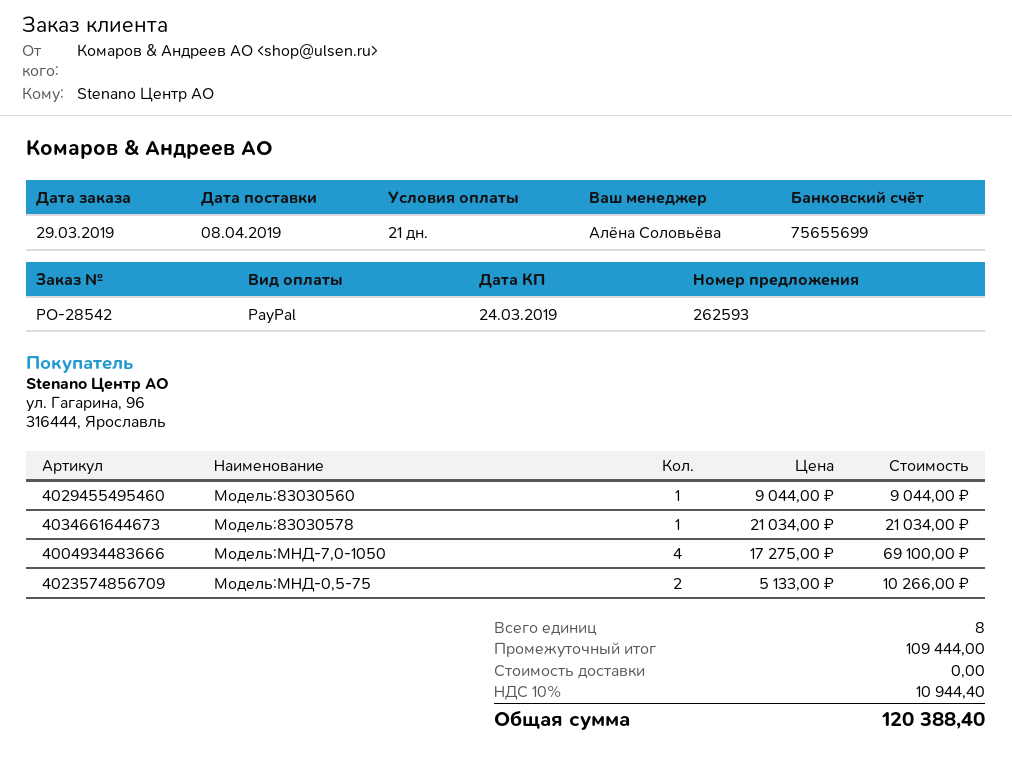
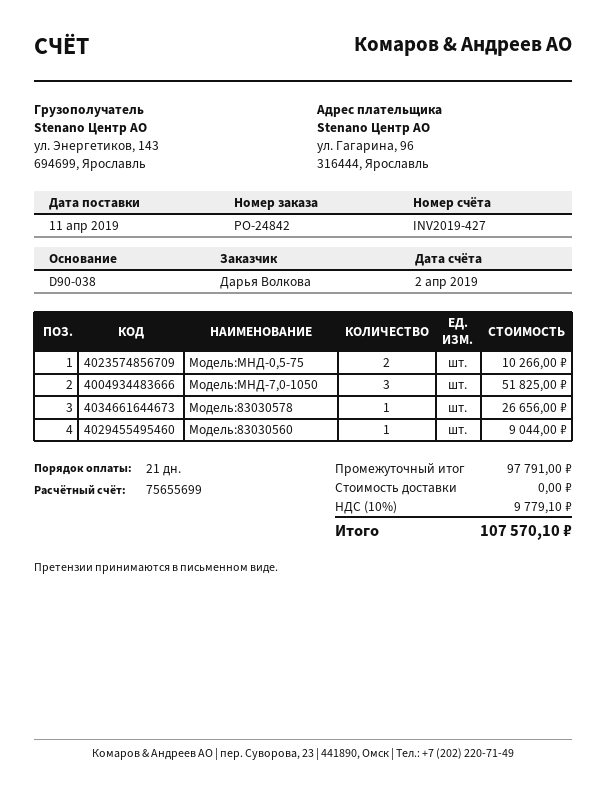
order number: PO-28542 -> PO-24842
delivery date: 2019-04-08 -> 2019-04-11
Модель:83030578: 1 for 21034.00 -> 1 for 26656.00
Модель:МНД-7,0-1050: 4 for 69100.00 -> 3 for 51825.00
subtotal: 109444.00 -> 97791.00
tax: 10% = 10944.40 -> 10% = 9779.10
total: 120388.40 -> 107570.10

